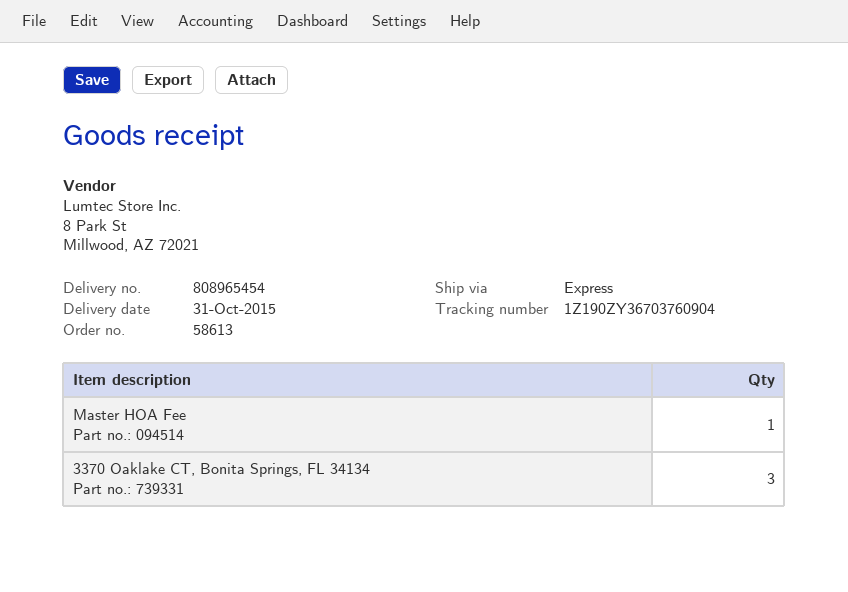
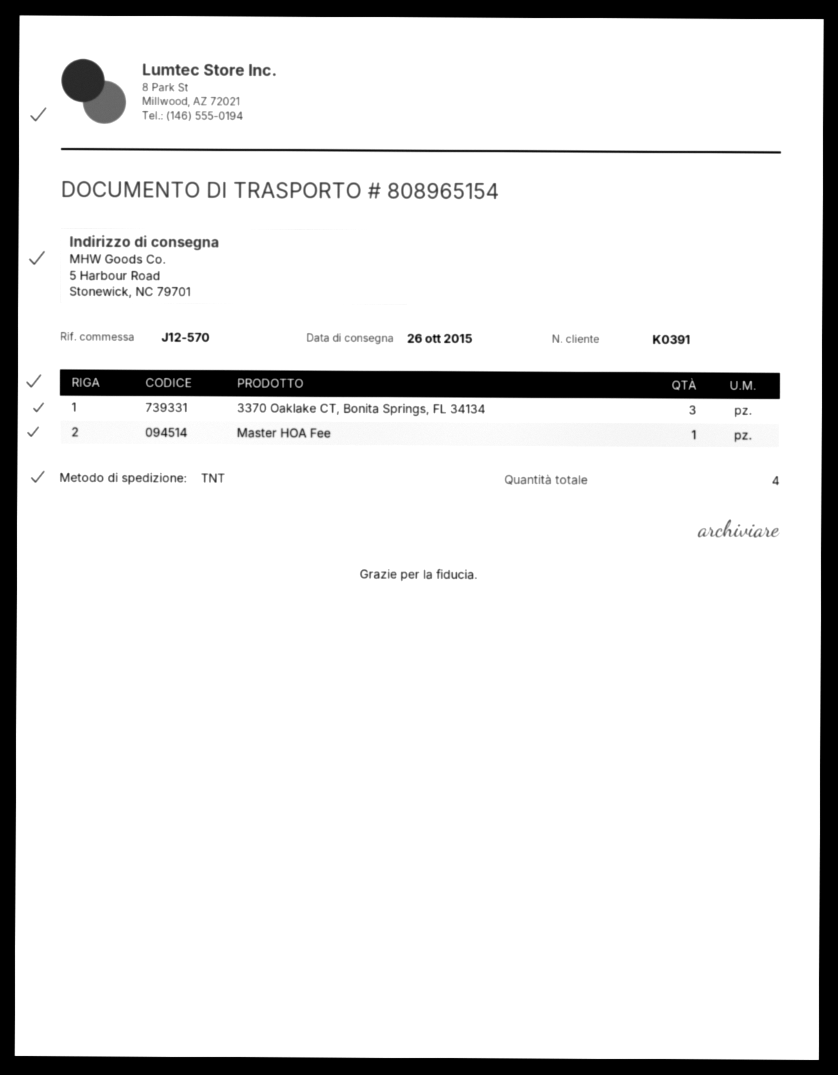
delivery note number: 808965454 -> 808965154
delivery date: 2015-10-31 -> 2015-10-26
shipping method: express -> TNT

